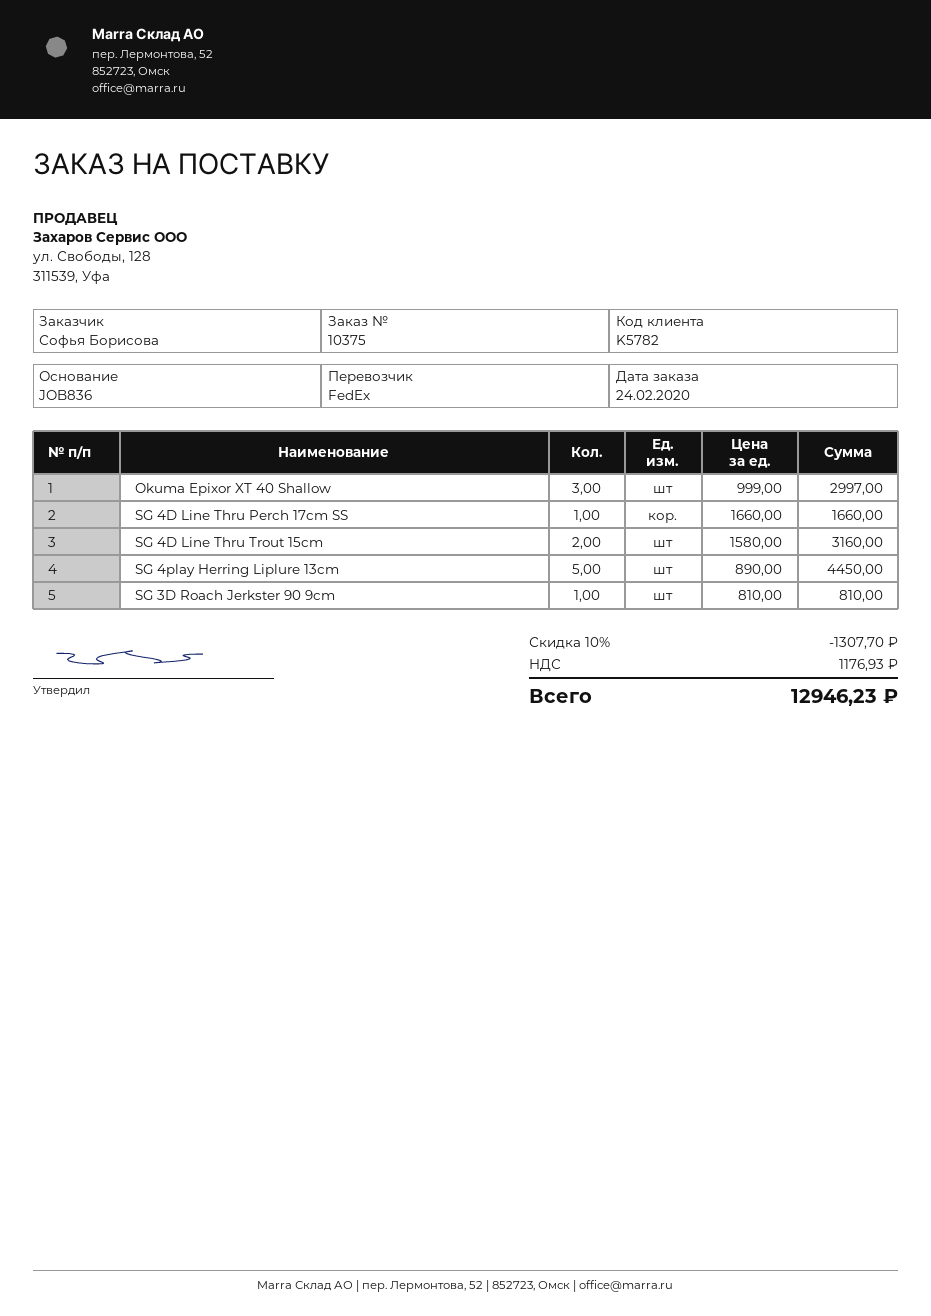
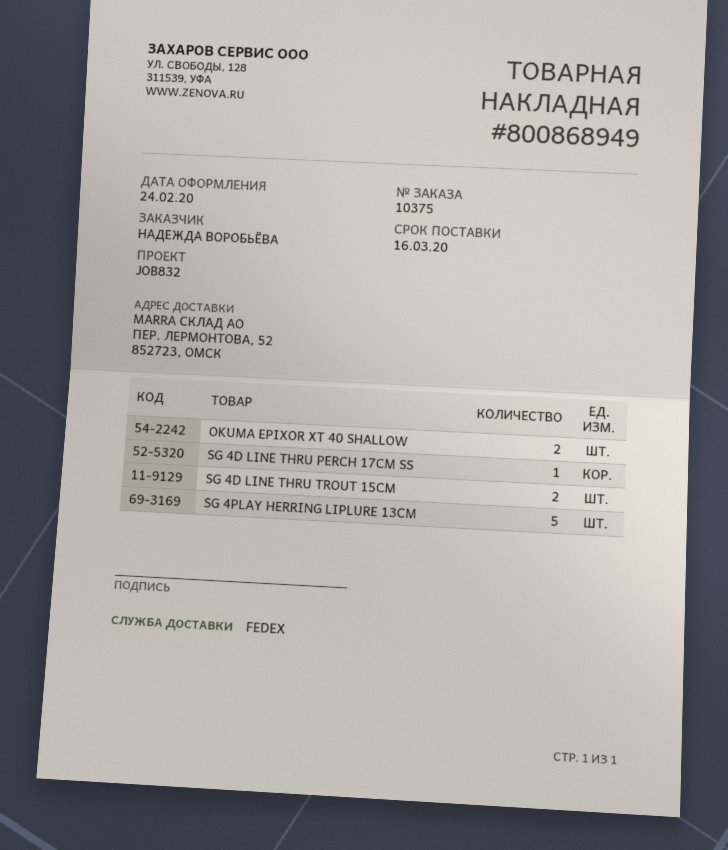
reference: JOB836 -> JOB832
ordered by: Софья Борисова -> НАДЕЖДА ВОРОБЬЁВА
Okuma Epixor XT 40 Shallow: 3 -> 2
SG 3D Roach Jerkster 90 9cm: 1 -> none

